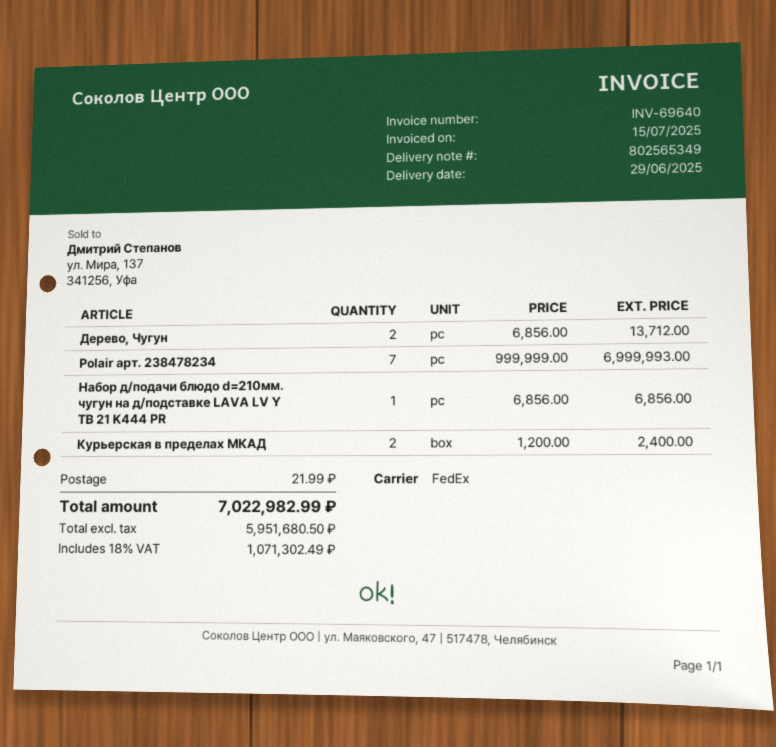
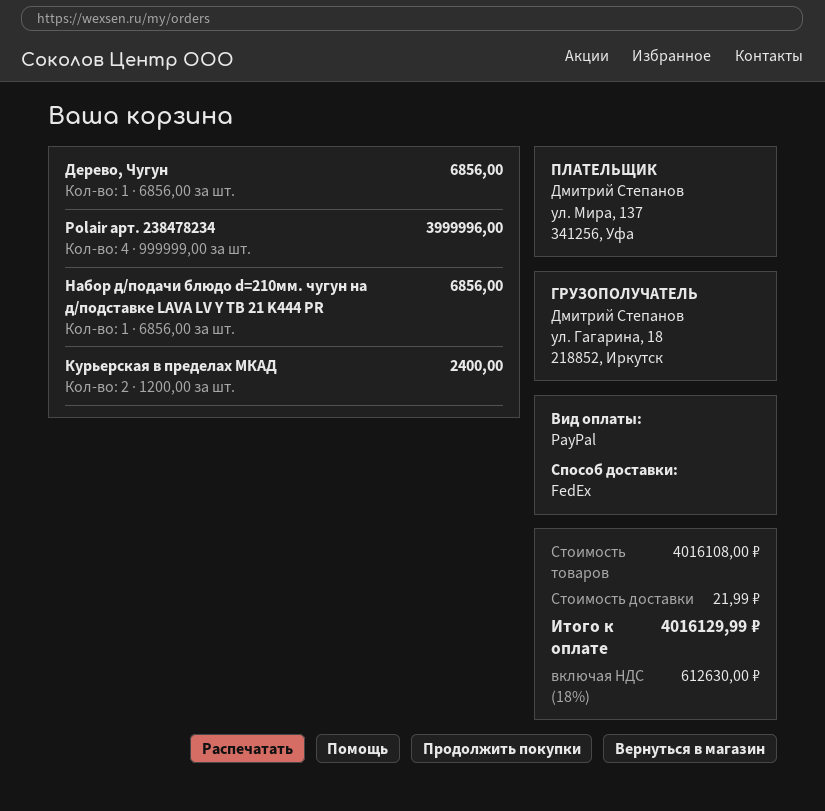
Дерево, Чугун: 2 x 6856.00 = 13712.00 -> 1 x 6856.00 = 6856.00
Polair арт. 238478234: 7 x 999999.00 = 6999993.00 -> 4 x 999999.00 = 3999996.00
tax: 18% = 1071302.49 -> 18% = 612630.00
total: 7022982.99 -> 4016129.99

